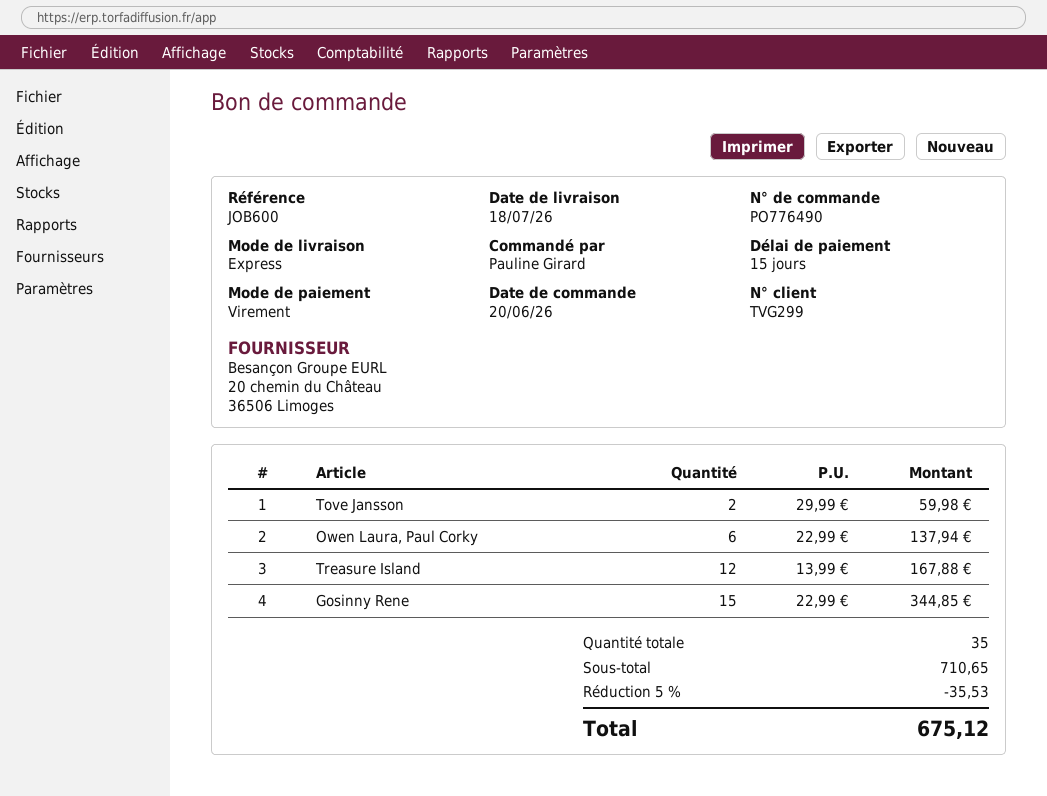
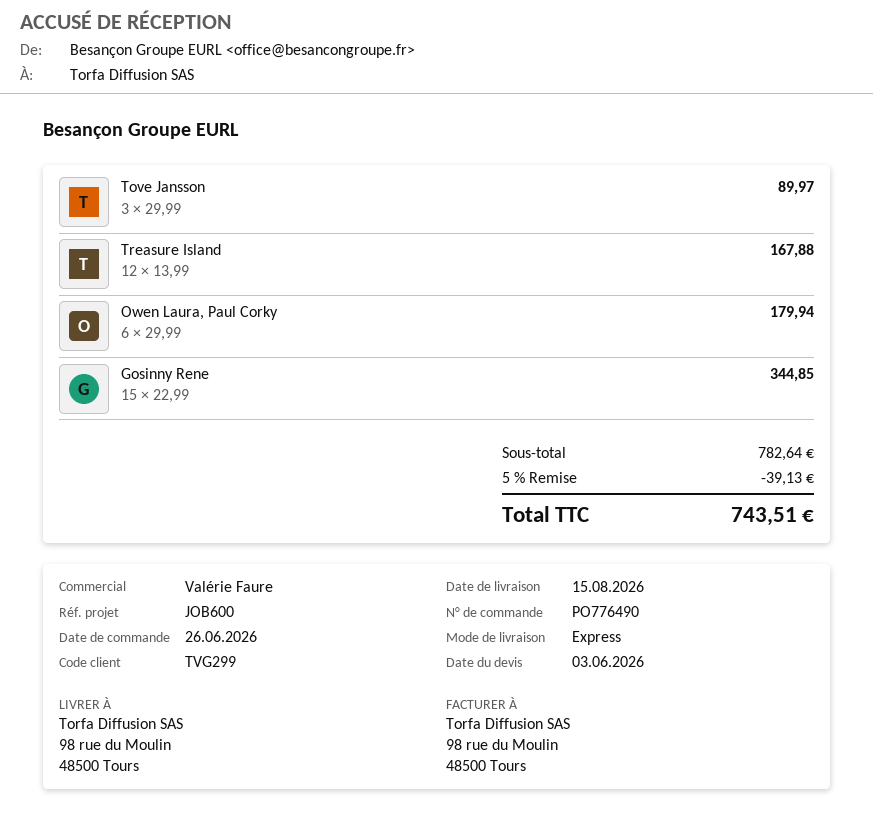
order date: 2026-06-20 -> 2026-06-26
delivery date: 2026-07-18 -> 2026-08-15
Tove Jansson: 2 x 29.99 = 59.98 -> 3 x 29.99 = 89.97
Owen Laura, Paul Corky: 6 x 22.99 = 137.94 -> 6 x 29.99 = 179.94
subtotal: 710.65 -> 782.64
discount: 5% = 35.53 -> 5% = 39.13
total: 675.12 -> 743.51

